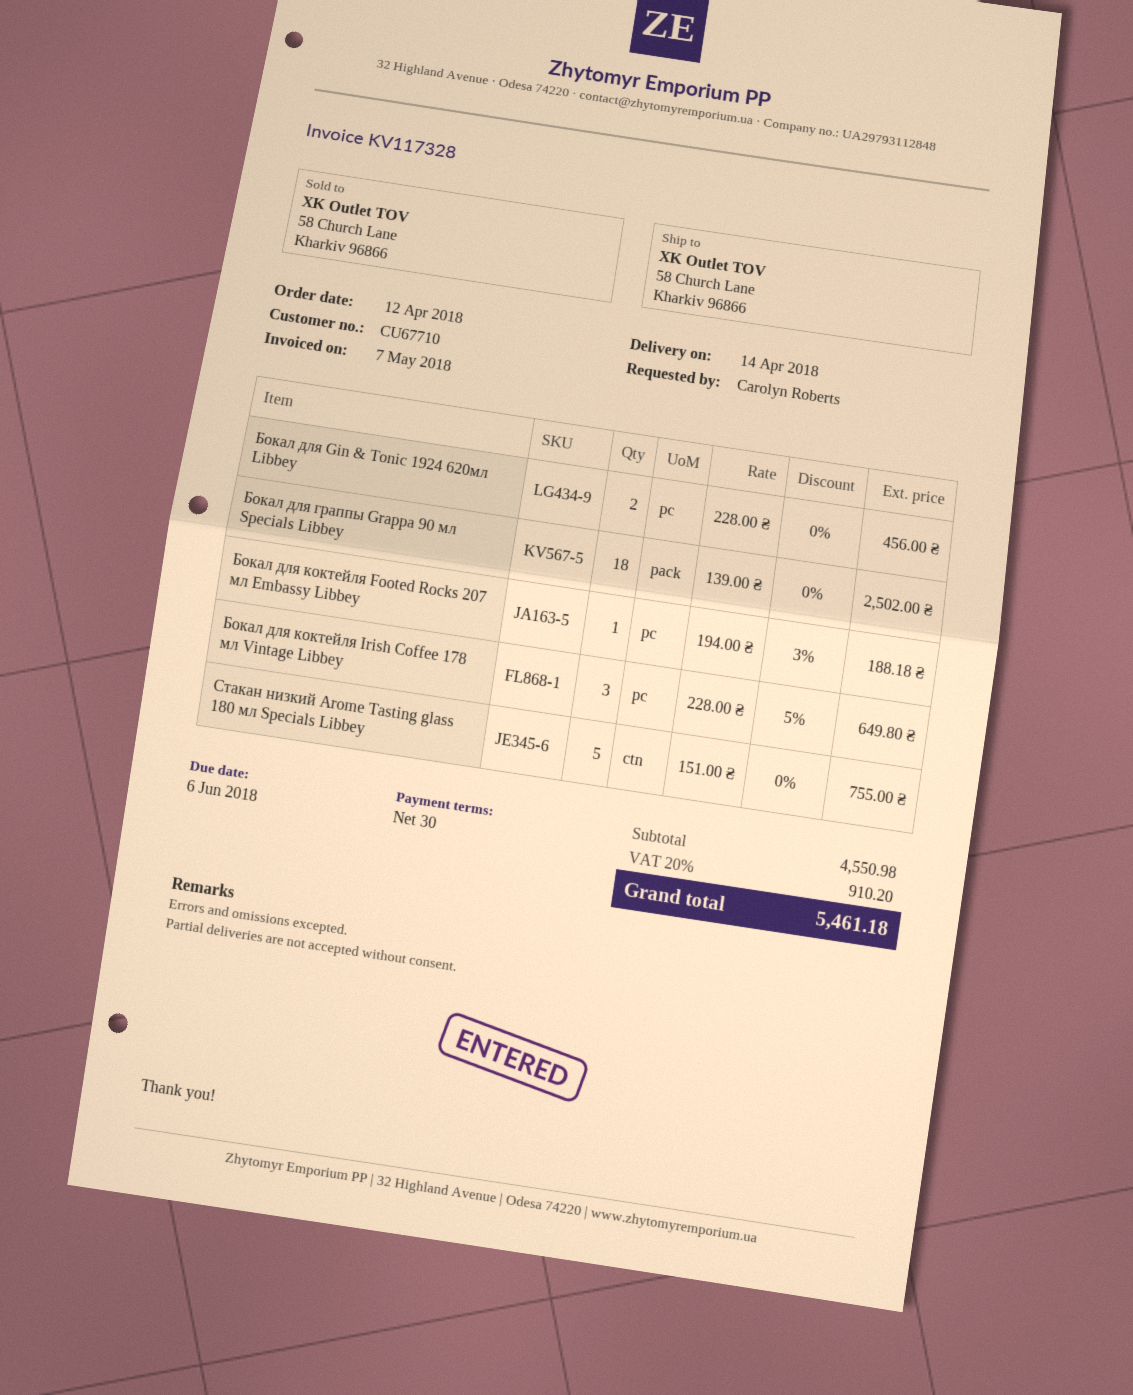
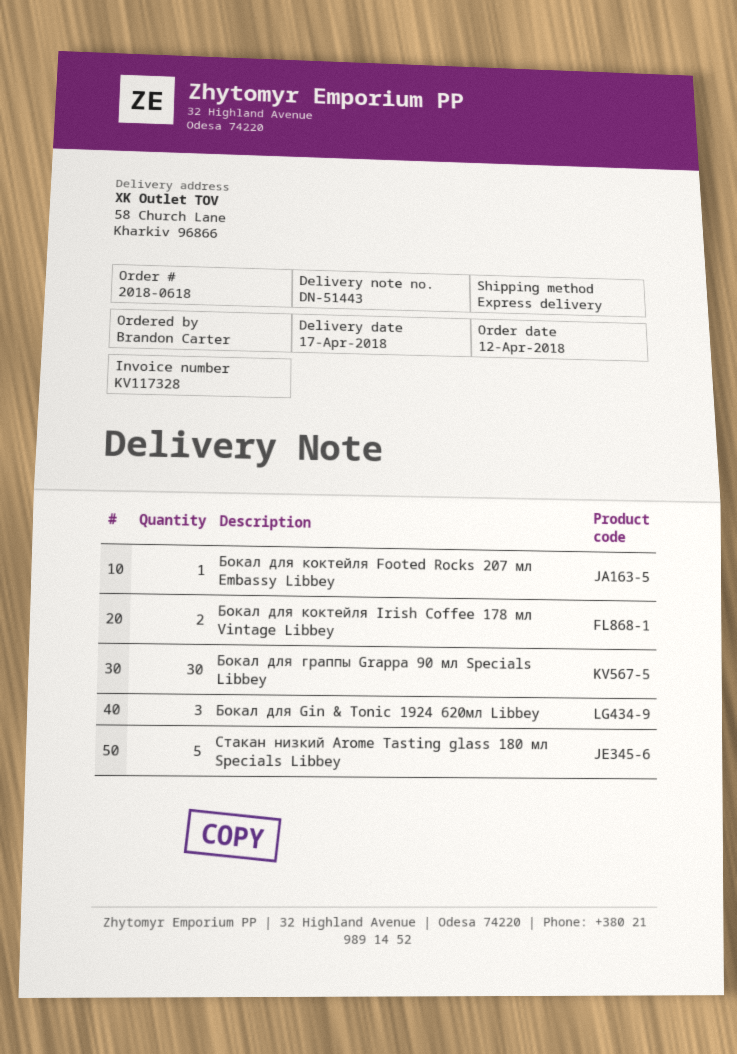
delivery date: 2018-04-14 -> 2018-04-17
ordered by: Carolyn Roberts -> Brandon Carter
Бокал для Gin & Tonic 1924 620мл Libbey: 2 -> 3
Бокал для граппы Grappa 90 мл Specials Libbey: 18 -> 30
Бокал для коктейля Irish Coffee 178 мл Vintage Libbey: 3 -> 2

